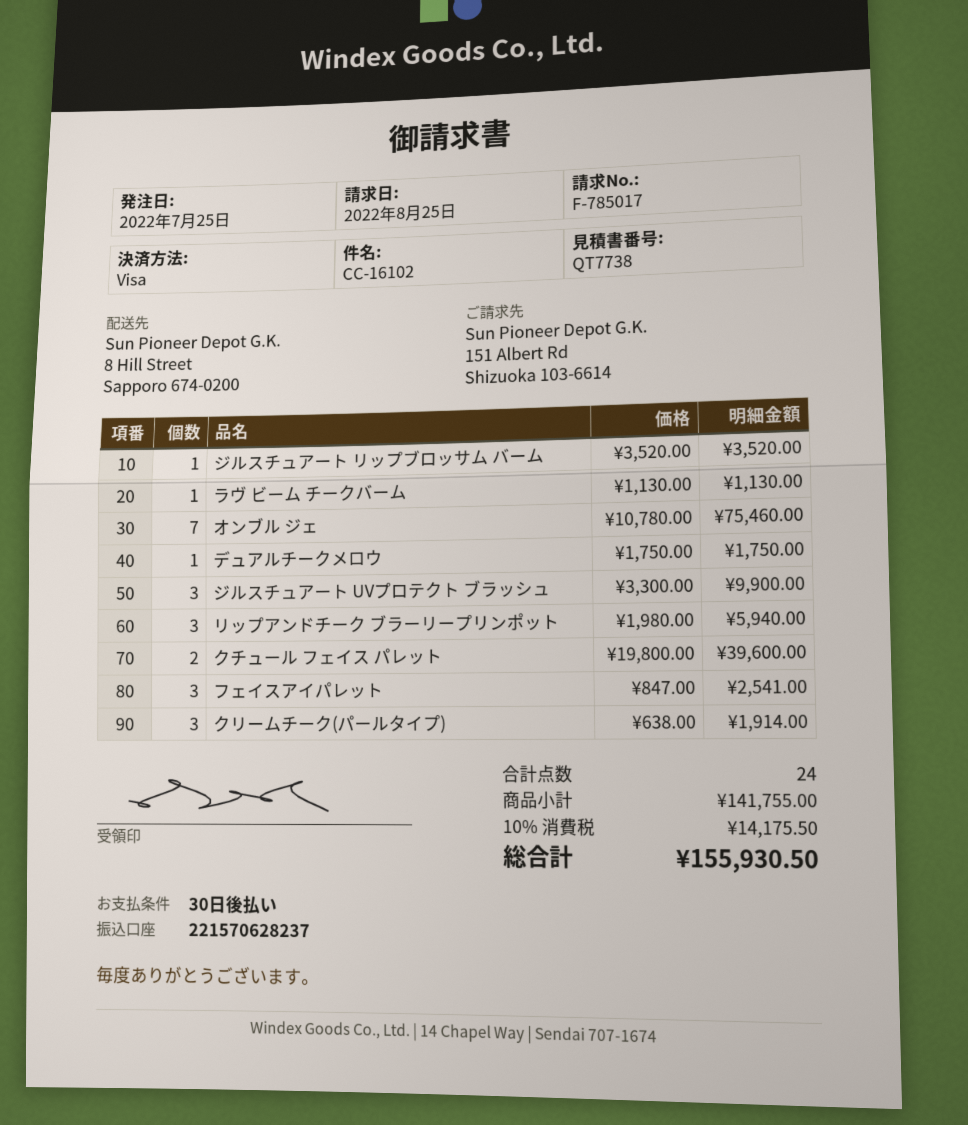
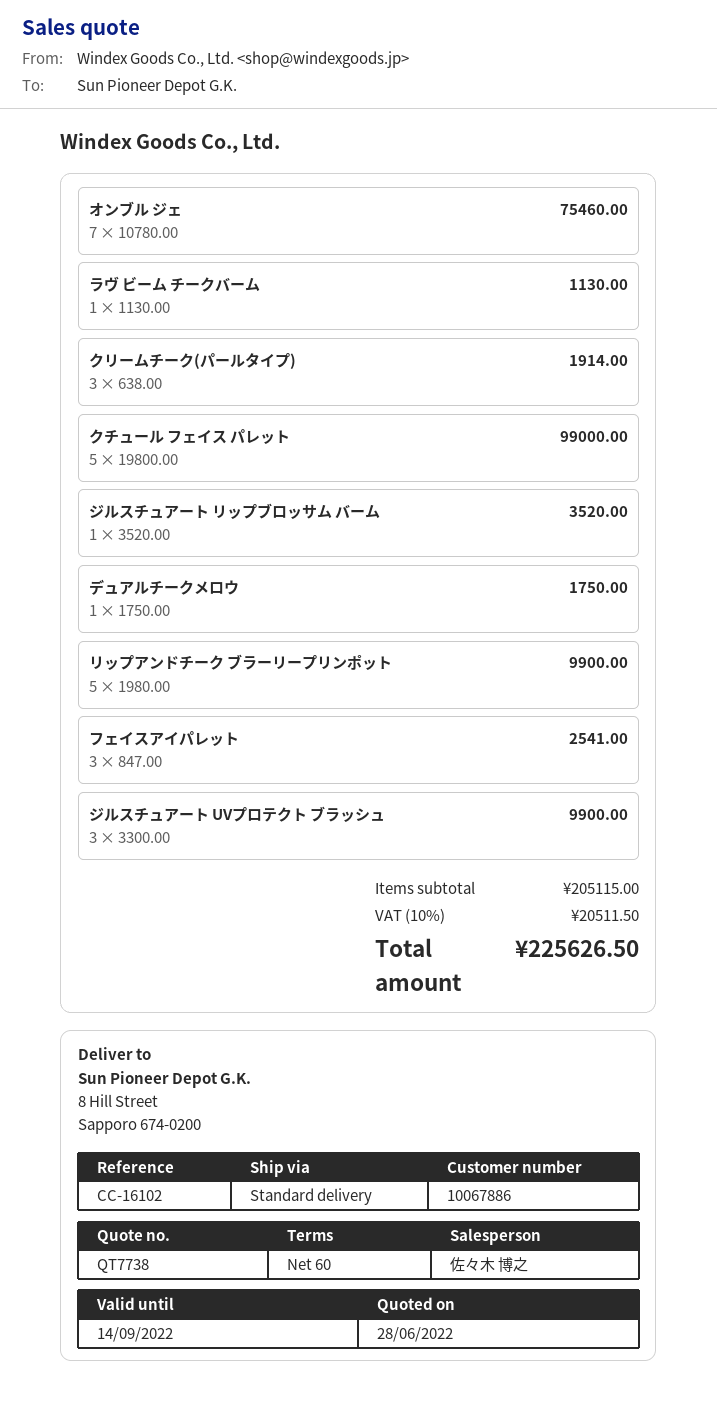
payment terms: 30 days -> 60 days
リップアンドチーク ブラーリープリンポット: 3 x 1980.00 = 5940.00 -> 5 x 1980.00 = 9900.00
クチュール フェイス パレット: 2 x 19800.00 = 39600.00 -> 5 x 19800.00 = 99000.00
subtotal: 141755.00 -> 205115.00
tax: 10% = 14175.50 -> 10% = 20511.50
total: 155930.50 -> 225626.50

